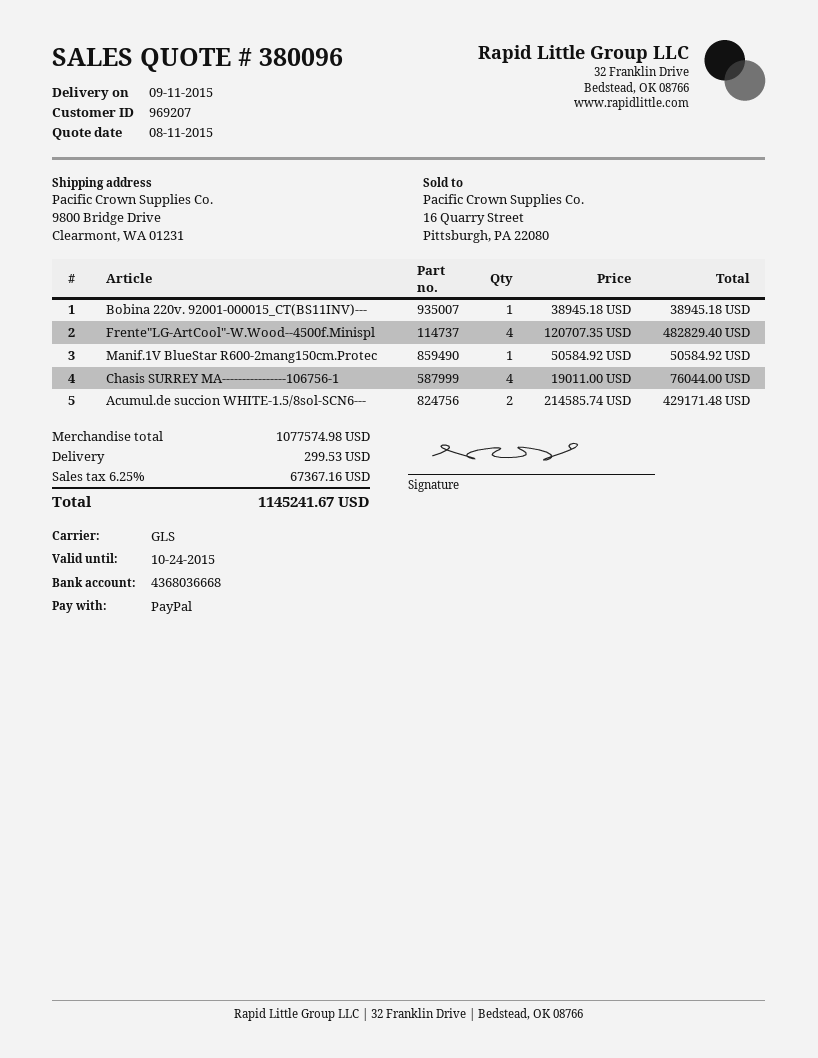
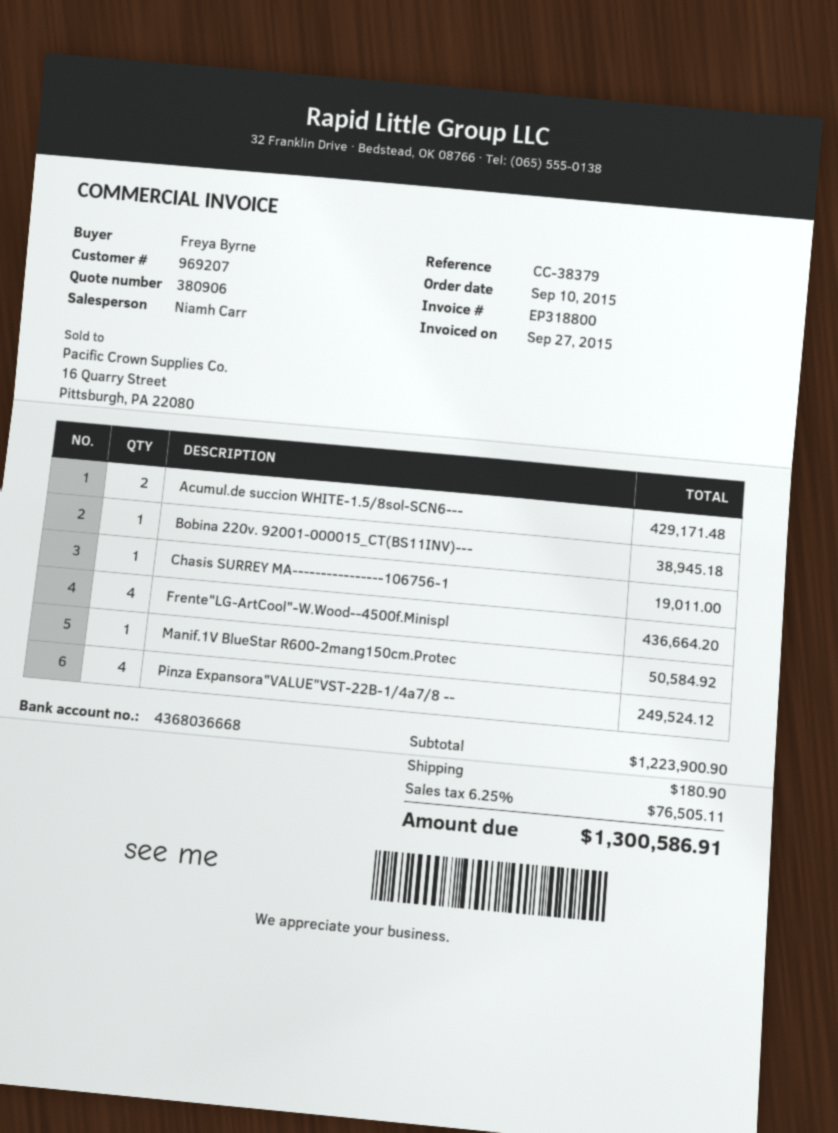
quote number: 380096 -> 380906
Frente"LG-ArtCool"-W.Wood--4500f.Minispl: 4 for 482829.40 -> 4 for 436664.20
Chasis SURREY MA----------------106756-1: 4 for 76044.00 -> 1 for 19011.00
Pinza Expansora"VALUE"VST-22B-1/4a7/8 --: none -> 4 for 249524.12
subtotal: 1077574.98 -> 1223900.90
shipping: 299.53 -> 180.90
tax: 6.25% = 67367.16 -> 6.25% = 76505.11
total: 1145241.67 -> 1300586.91

